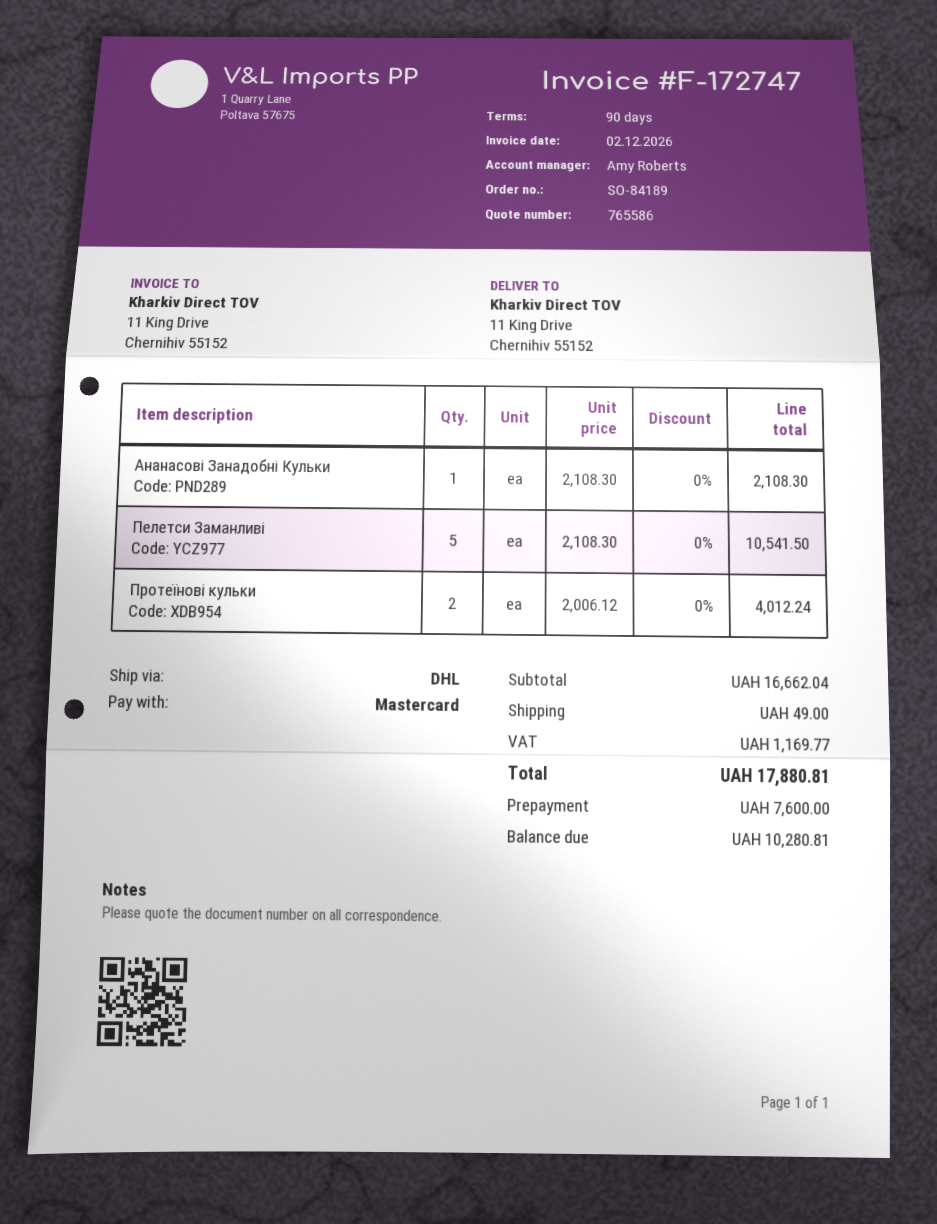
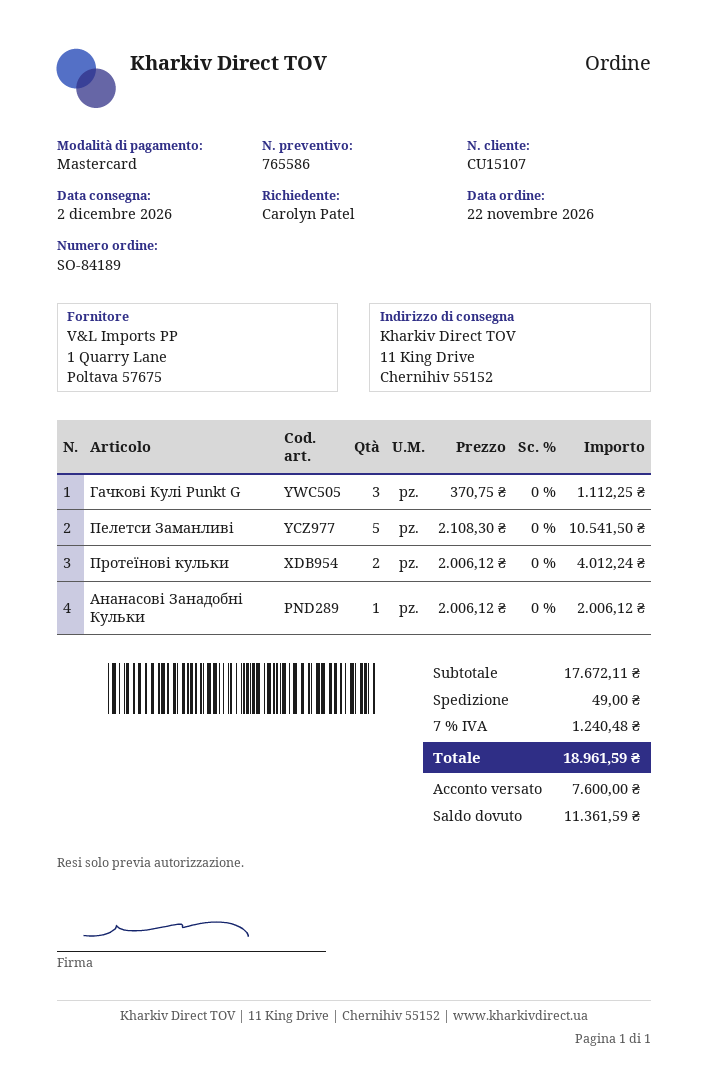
Ананасові Занадобні Кульки: 1 x 2108.30 = 2108.30 -> 1 x 2006.12 = 2006.12
Гачкові Кулі Punkt G: none -> 3 x 370.75 = 1112.25
subtotal: 16662.04 -> 17672.11
tax: 1169.77 -> 1240.48
total: 17880.81 -> 18961.59
balance: 10280.81 -> 11361.59

